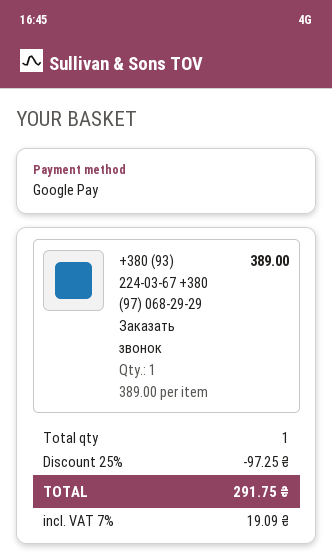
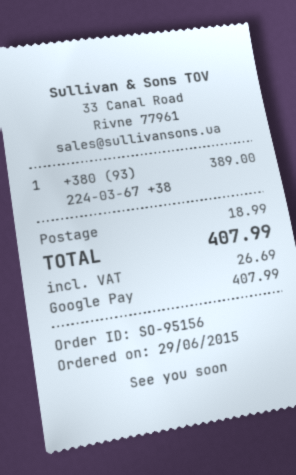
discount: 25% = 97.25 -> none
shipping: none -> 18.99
tax: 19.09 -> 26.69
total: 291.75 -> 407.99

